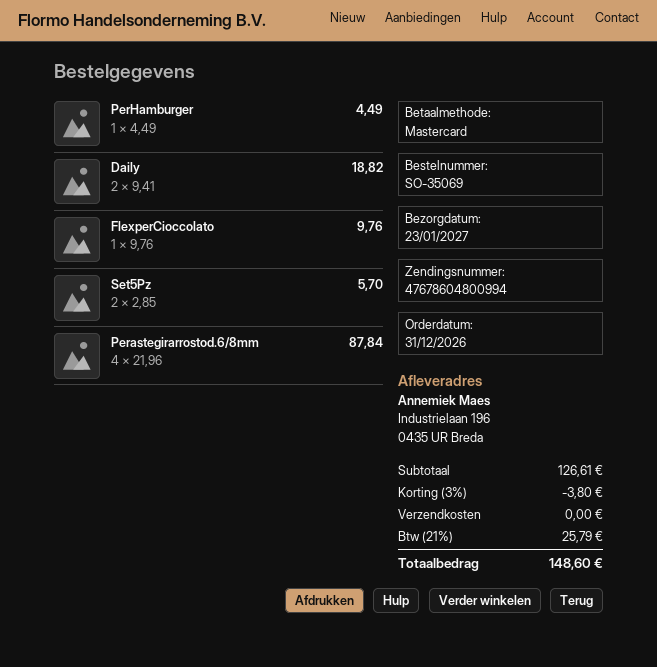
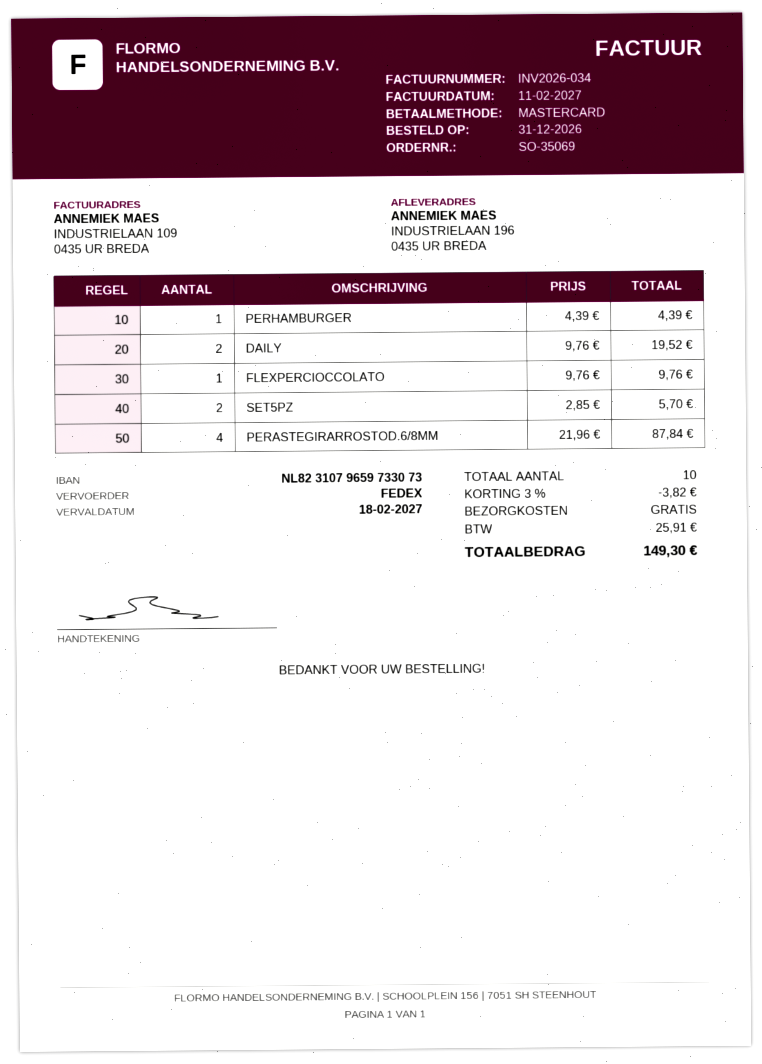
PerHamburger: 1 x 4.49 = 4.49 -> 1 x 4.39 = 4.39
Daily: 2 x 9.41 = 18.82 -> 2 x 9.76 = 19.52
discount: 3% = 3.80 -> 3% = 3.82
tax: 25.79 -> 25.91
total: 148.60 -> 149.30

